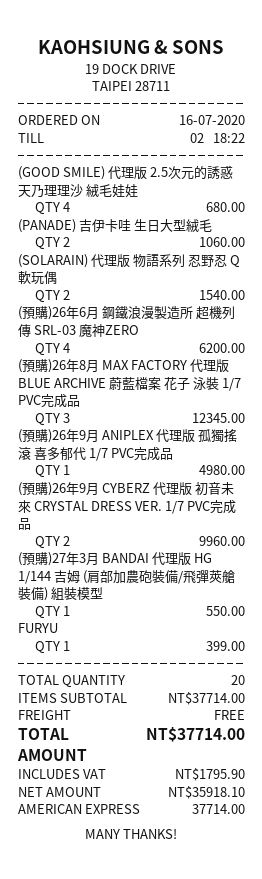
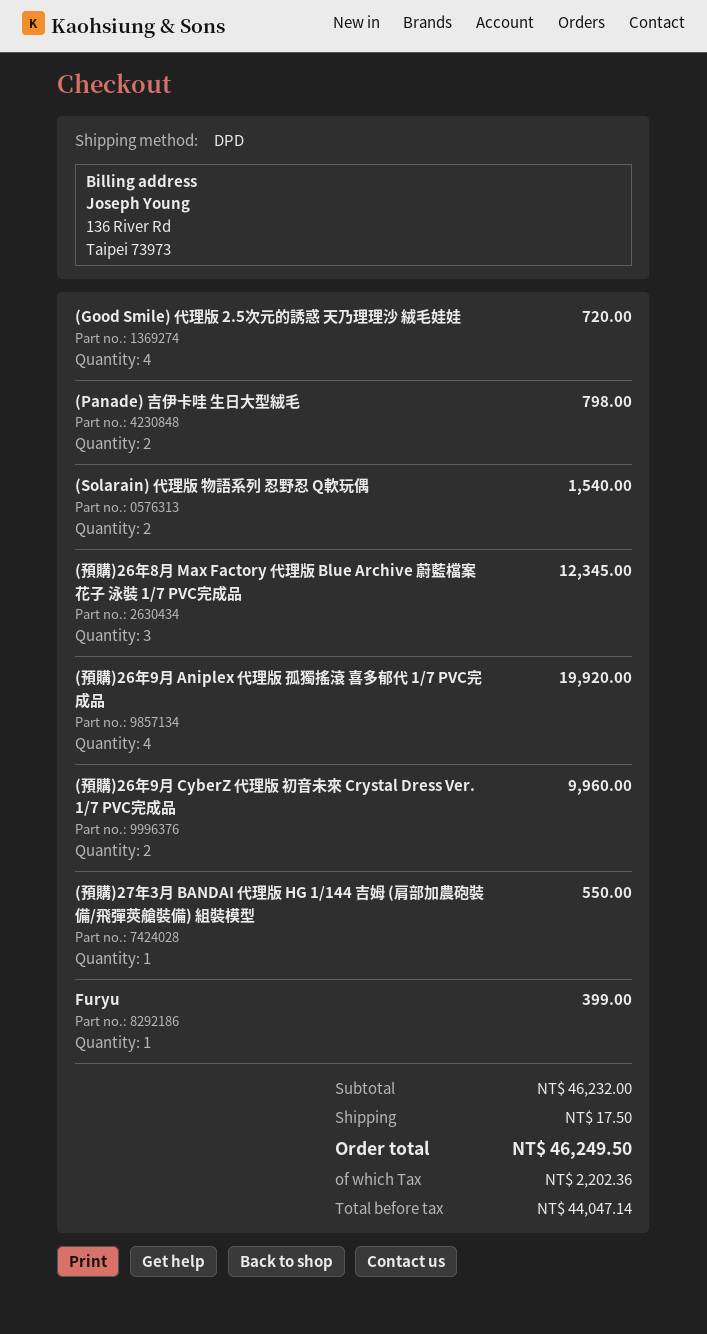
(GOOD SMILE) 代理版 2.5次元的誘惑 天乃理理沙 絨毛娃娃: 4 for 680.00 -> 4 for 720.00
(PANADE) 吉伊卡哇 生日大型絨毛: 2 for 1060.00 -> 2 for 798.00
(預購)26年6月 鋼鐵浪漫製造所 超機列傳 SRL-03 魔神ZERO: 4 for 6200.00 -> none
(預購)26年9月 ANIPLEX 代理版 孤獨搖滾 喜多郁代 1/7 PVC完成品: 1 for 4980.00 -> 4 for 19920.00
subtotal: 37714.00 -> 46232.00
shipping: 0.00 -> 17.50
net: 35918.10 -> 44047.14
tax: 1795.90 -> 2202.36
total: 37714.00 -> 46249.50

